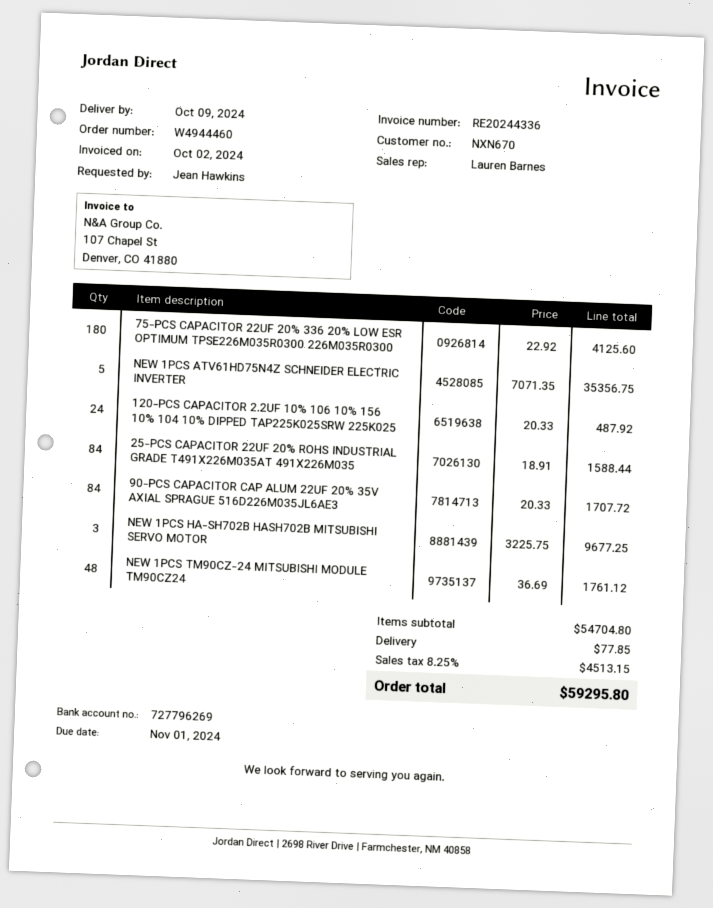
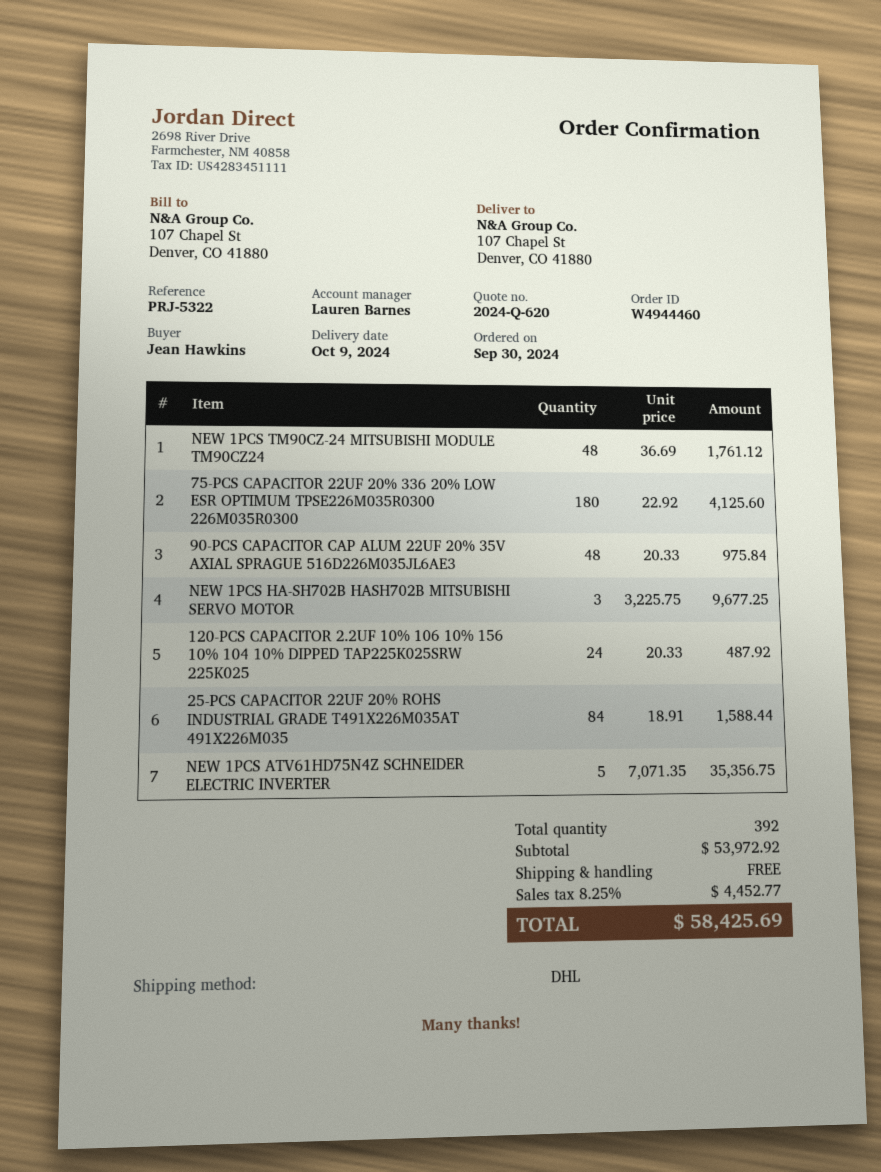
90-PCS CAPACITOR CAP ALUM 22UF 20% 35V AXIAL SPRAGUE 516D226M035JL6AE3: 84 x 20.33 = 1707.72 -> 48 x 20.33 = 975.84
subtotal: 54704.80 -> 53972.92
shipping: 77.85 -> 0.00
tax: 8.25% = 4513.15 -> 8.25% = 4452.77
total: 59295.80 -> 58425.69

